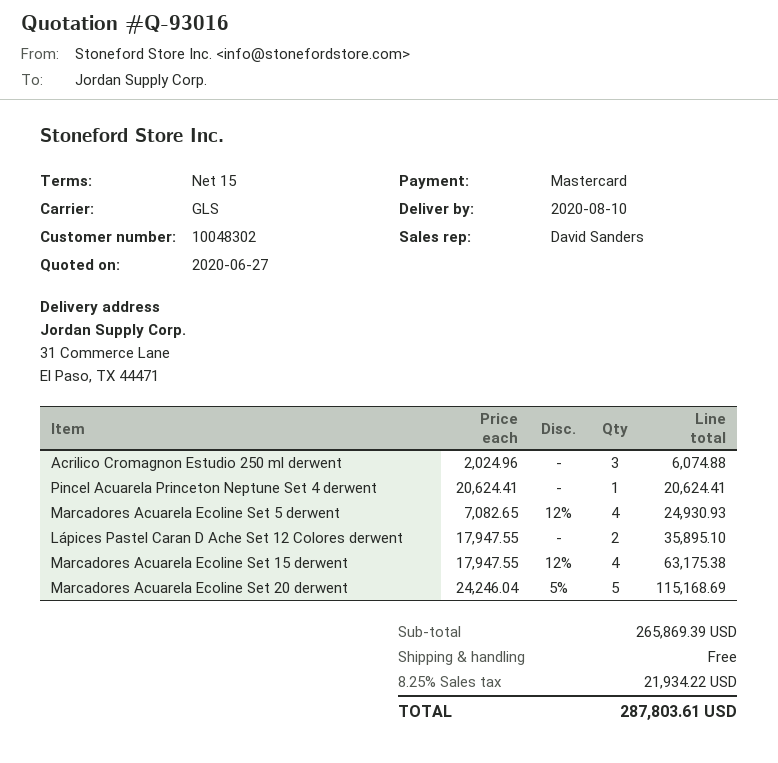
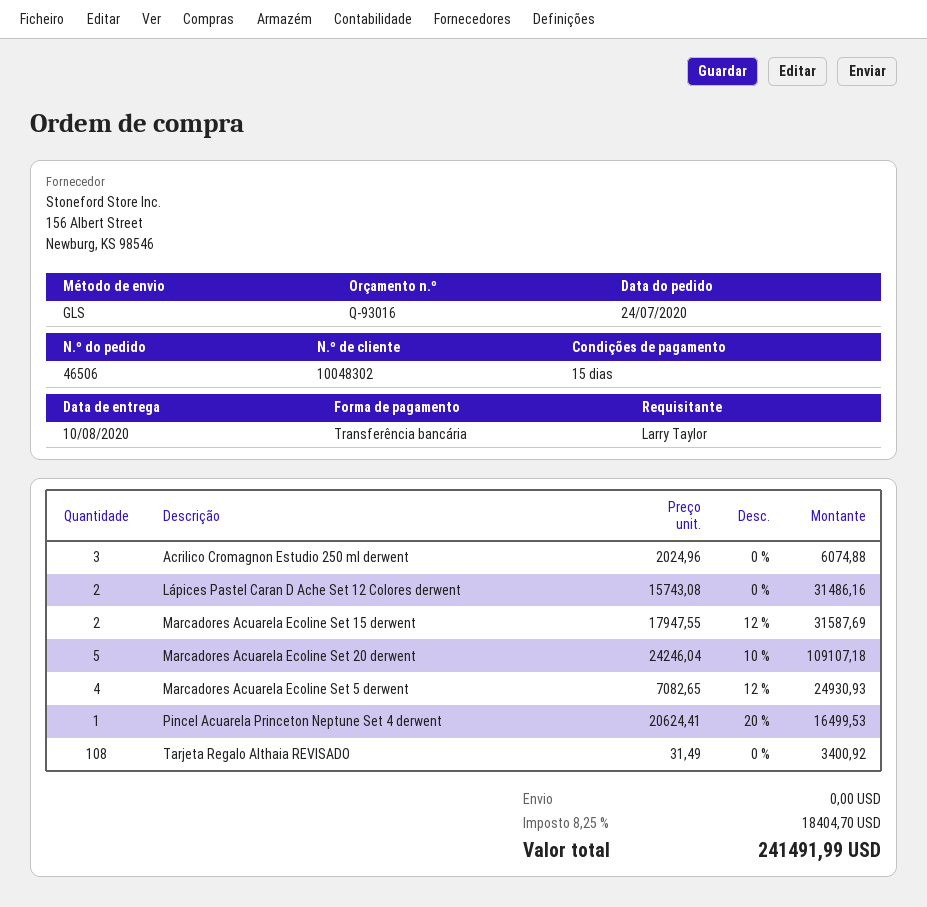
payment method: Mastercard -> bank transfer
Pincel Acuarela Princeton Neptune Set 4 derwent: 1 x 20624.41 = 20624.41 -> 1 x 20624.41 - 20% = 16499.53
Lápices Pastel Caran D Ache Set 12 Colores derwent: 2 x 17947.55 = 35895.10 -> 2 x 15743.08 = 31486.16
Marcadores Acuarela Ecoline Set 15 derwent: 4 x 17947.55 - 12% = 63175.38 -> 2 x 17947.55 - 12% = 31587.69
Marcadores Acuarela Ecoline Set 20 derwent: 5 x 24246.04 - 5% = 115168.69 -> 5 x 24246.04 - 10% = 109107.18
Tarjeta Regalo Althaia REVISADO: none -> 108 x 31.49 = 3400.92
tax: 8.25% = 21934.22 -> 8.25% = 18404.70
total: 287803.61 -> 241491.99

